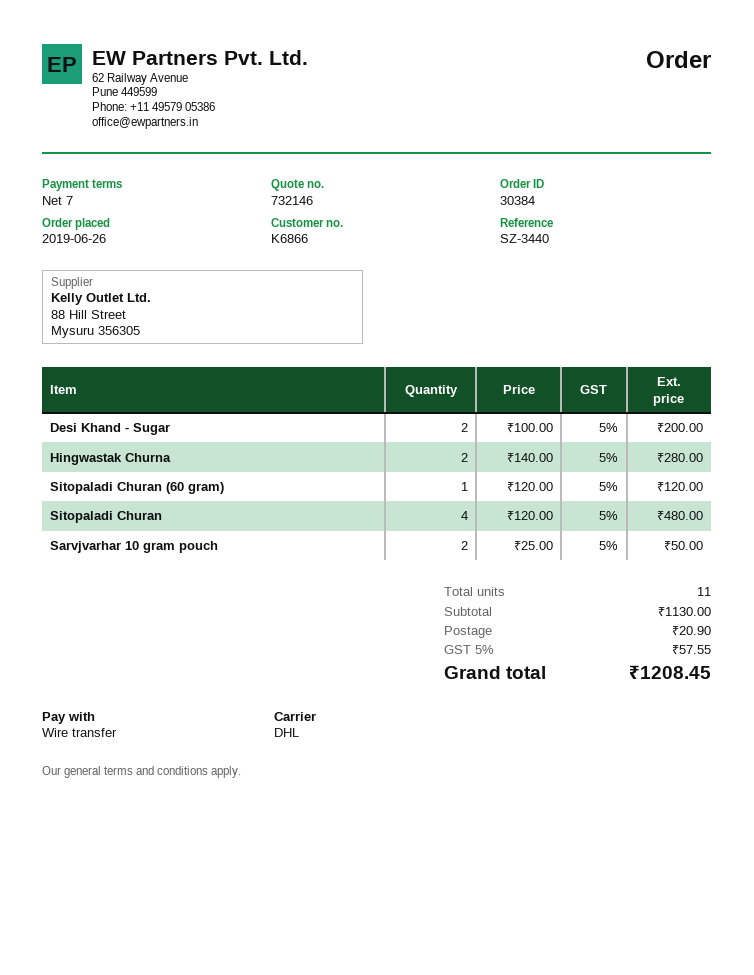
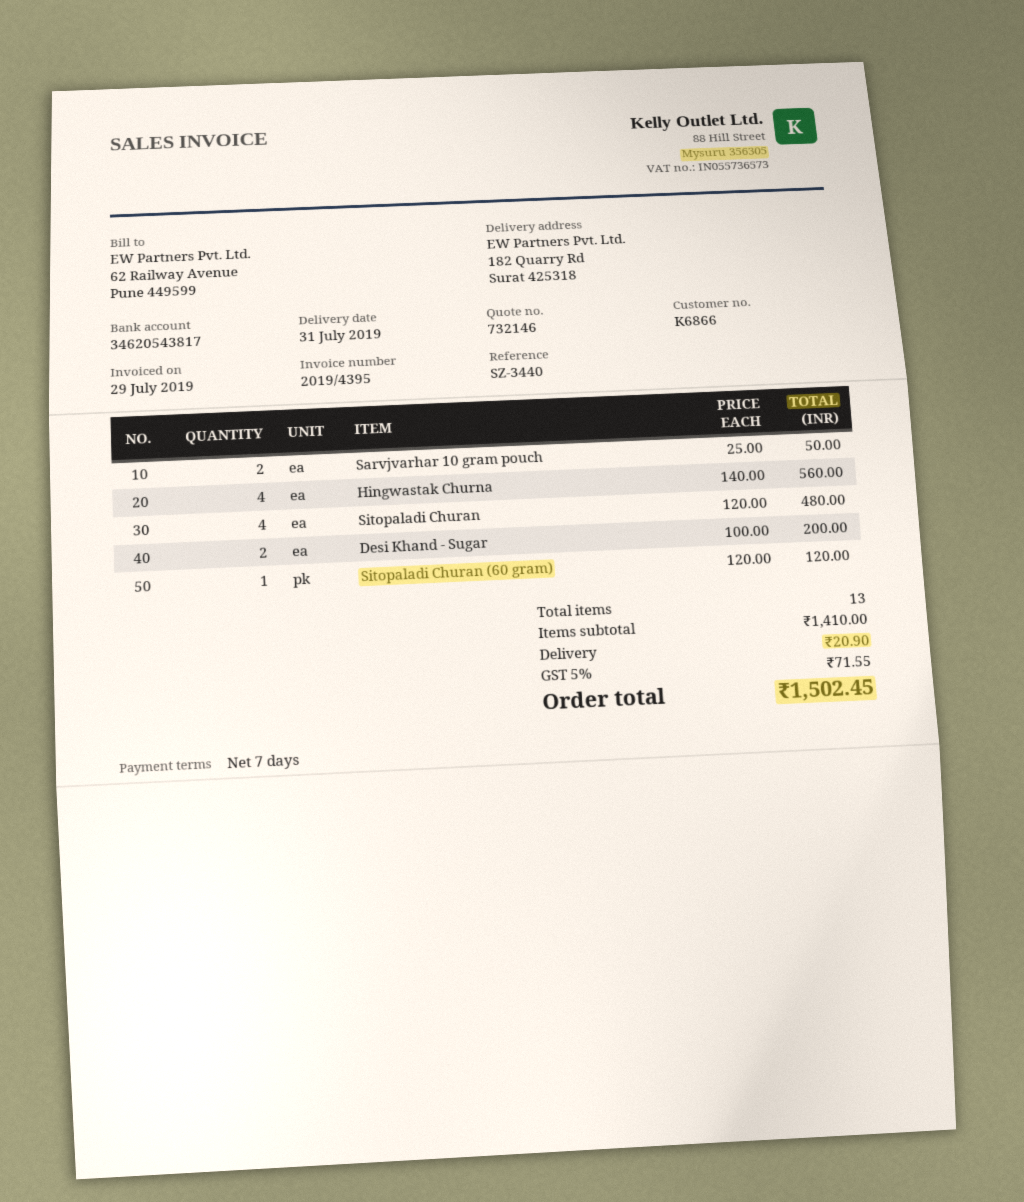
Hingwastak Churna: 2 x 140.00 = 280.00 -> 4 x 140.00 = 560.00
total quantity: 11 -> 13
subtotal: 1130.00 -> 1410.00
tax: 5% = 57.55 -> 5% = 71.55
total: 1208.45 -> 1502.45

